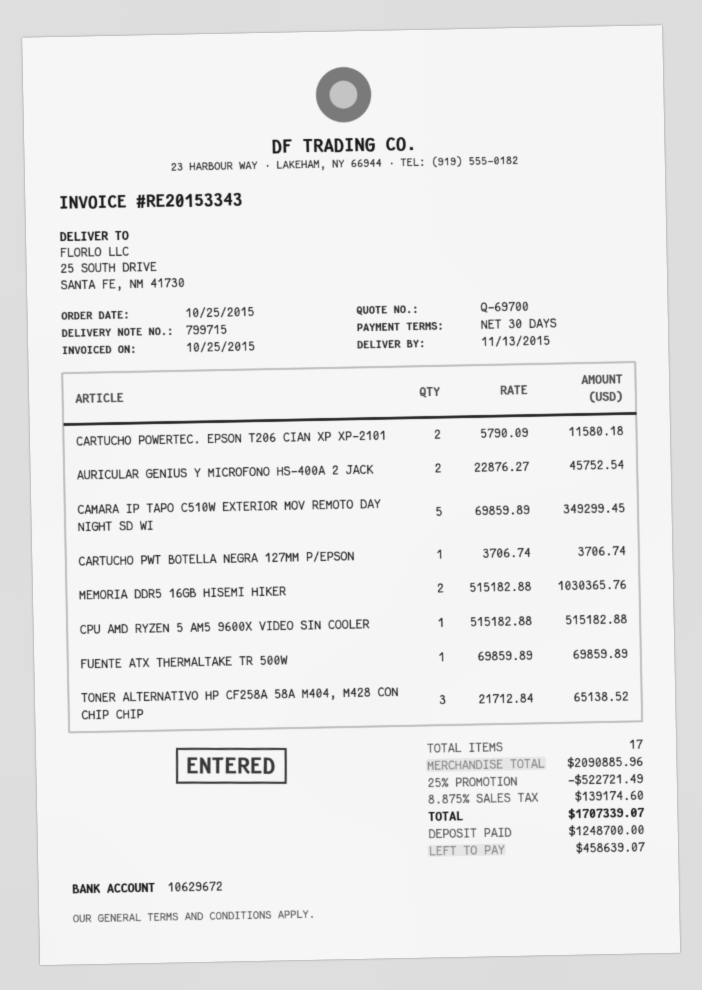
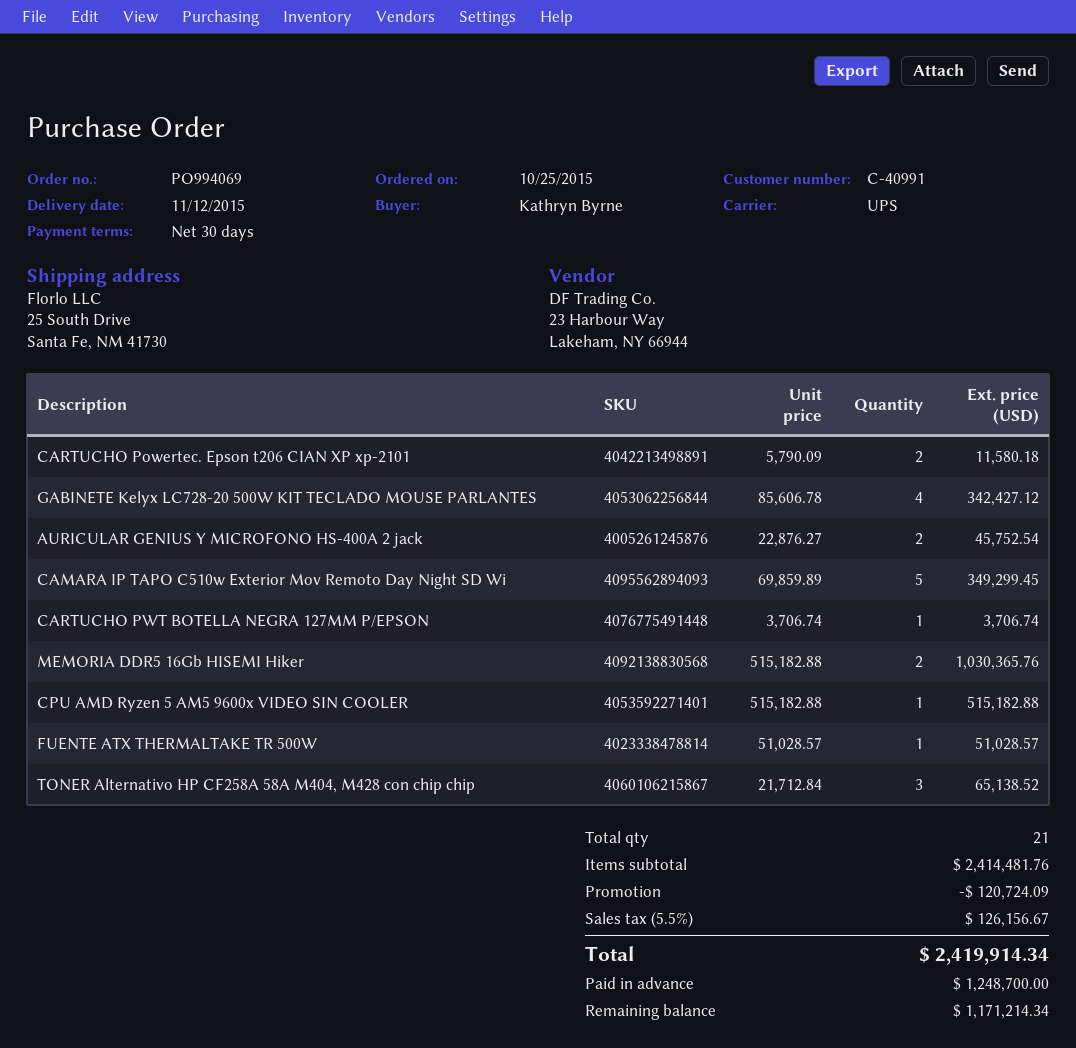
delivery date: 2015-11-13 -> 2015-11-12
FUENTE ATX THERMALTAKE TR 500W: 1 x 69859.89 = 69859.89 -> 1 x 51028.57 = 51028.57
GABINETE Kelyx LC728-20 500W KIT TECLADO MOUSE PARLANTES: none -> 4 x 85606.78 = 342427.12
total quantity: 17 -> 21
subtotal: 2090885.96 -> 2414481.76
discount: 522721.49 -> 120724.09
tax: 8.875% = 139174.60 -> 5.5% = 126156.67
total: 1707339.07 -> 2419914.34
balance: 458639.07 -> 1171214.34

